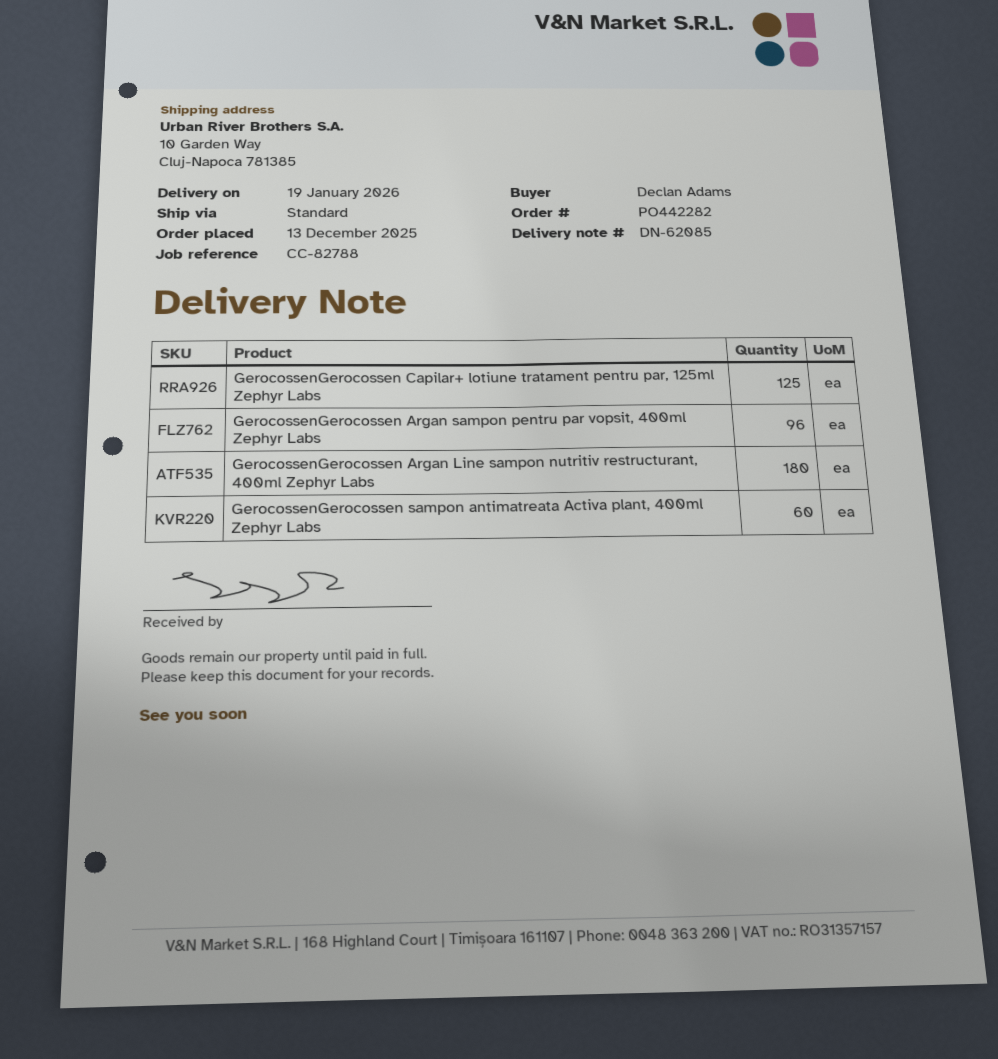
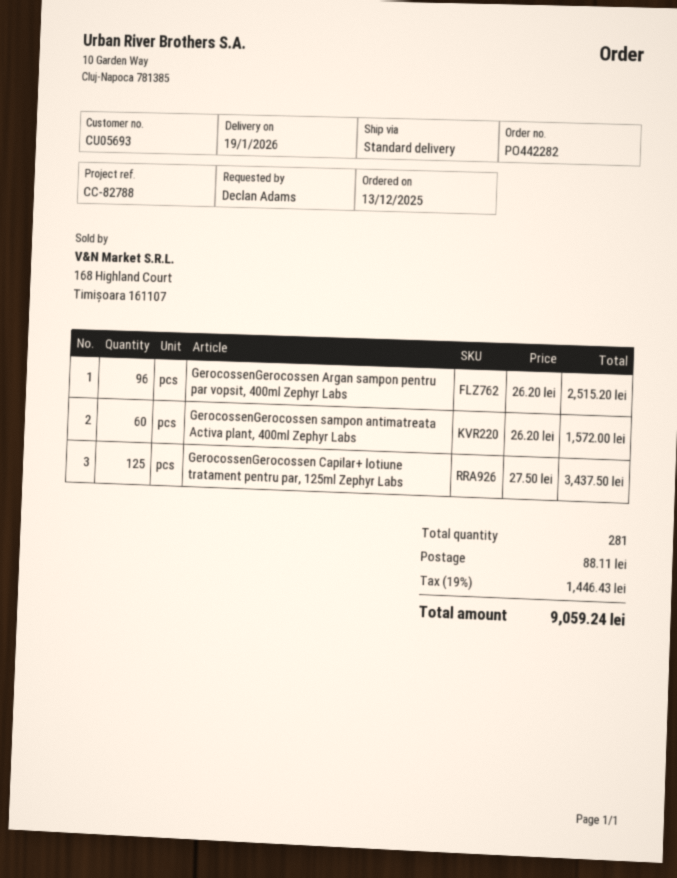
GerocossenGerocossen Argan Line sampon nutritiv restructurant, 400ml Zephyr Labs: 180 -> none

